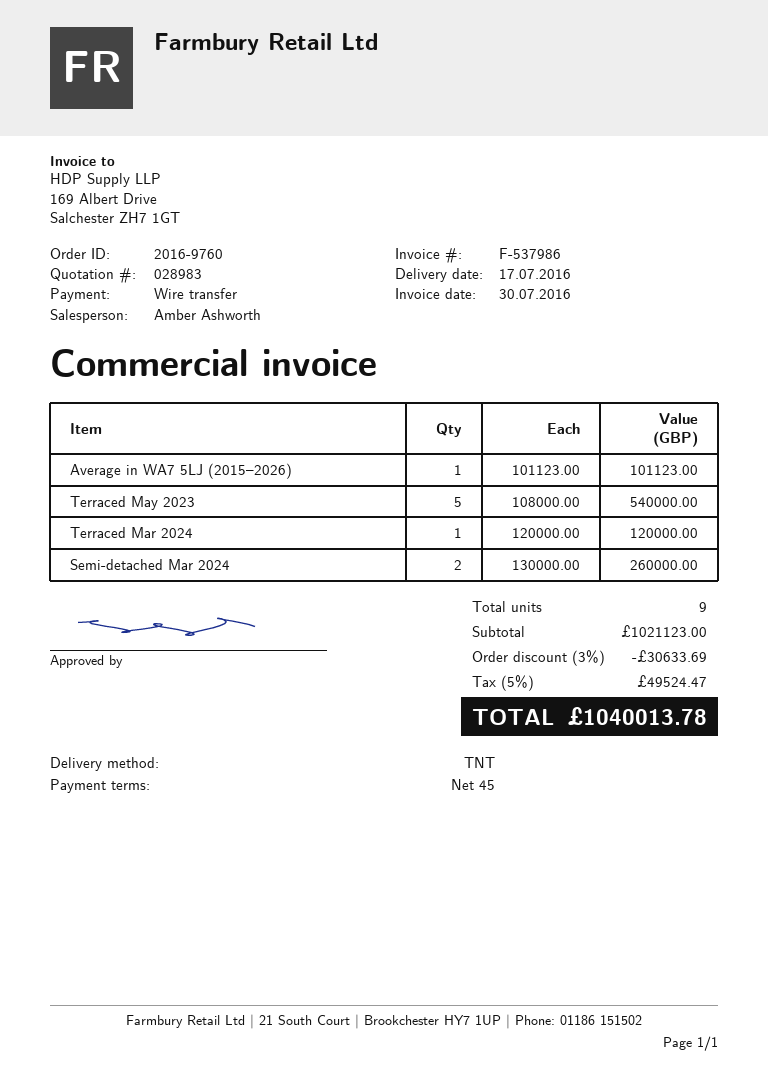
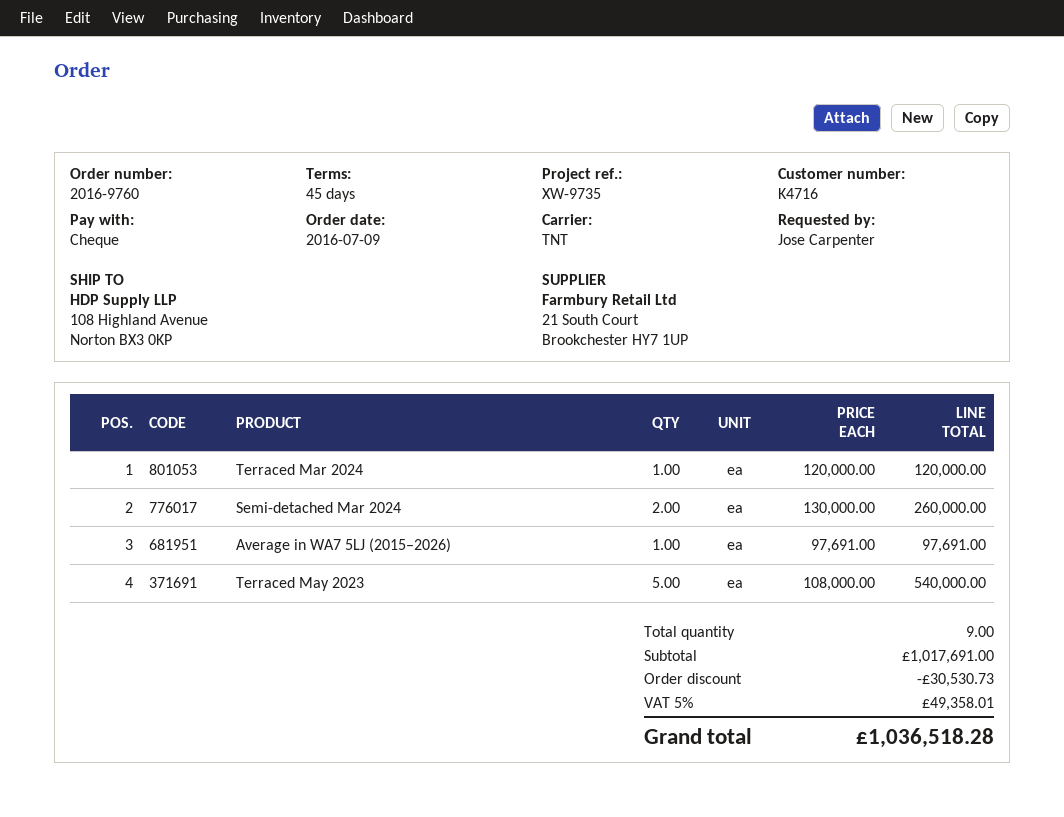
payment method: bank transfer -> cheque
Average in WA7 5LJ (2015–2026): 1 x 101123.00 = 101123.00 -> 1 x 97691.00 = 97691.00
subtotal: 1021123.00 -> 1017691.00
discount: 30633.69 -> 30530.73
tax: 5% = 49524.47 -> 5% = 49358.01
total: 1040013.78 -> 1036518.28

